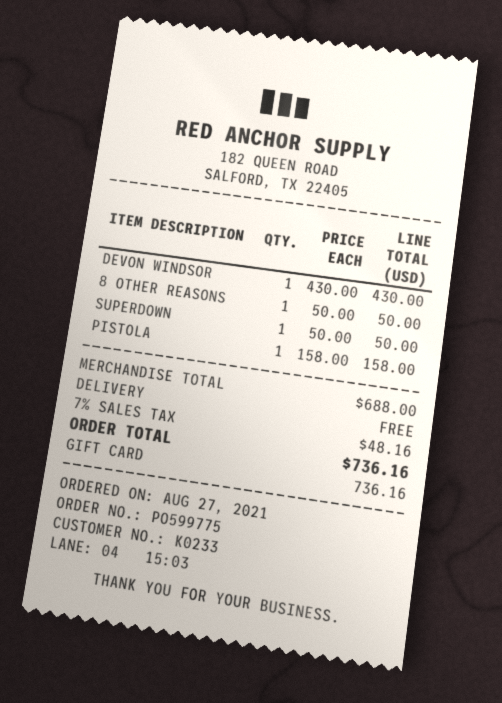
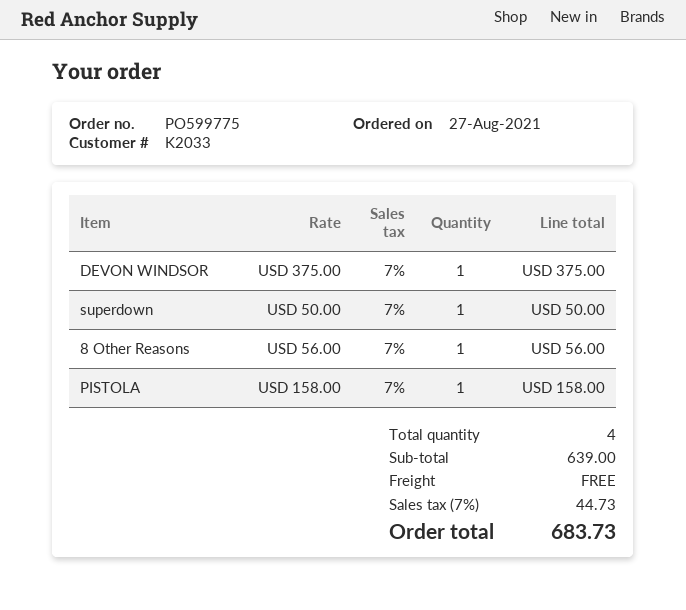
customer number: K0233 -> K2033
DEVON WINDSOR: 1 x 430.00 = 430.00 -> 1 x 375.00 = 375.00
8 OTHER REASONS: 1 x 50.00 = 50.00 -> 1 x 56.00 = 56.00
subtotal: 688.00 -> 639.00
tax: 7% = 48.16 -> 7% = 44.73
total: 736.16 -> 683.73

